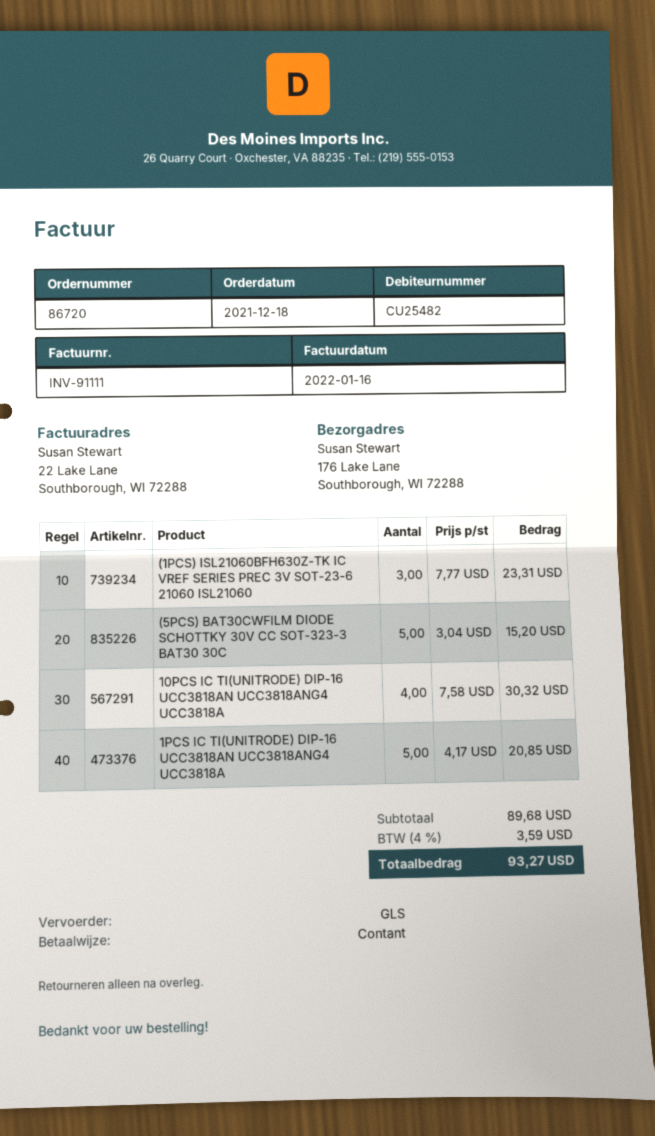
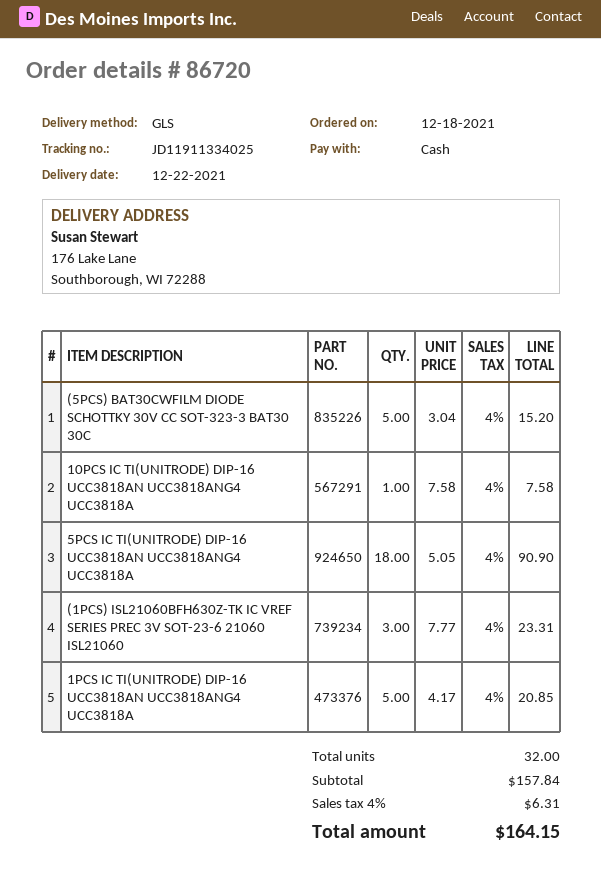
10PCS IC TI(UNITRODE) DIP-16 UCC3818AN UCC3818ANG4 UCC3818A: 4 x 7.58 = 30.32 -> 1 x 7.58 = 7.58
5PCS IC TI(UNITRODE) DIP-16 UCC3818AN UCC3818ANG4 UCC3818A: none -> 18 x 5.05 = 90.90
subtotal: 89.68 -> 157.84
tax: 4% = 3.59 -> 4% = 6.31
total: 93.27 -> 164.15

